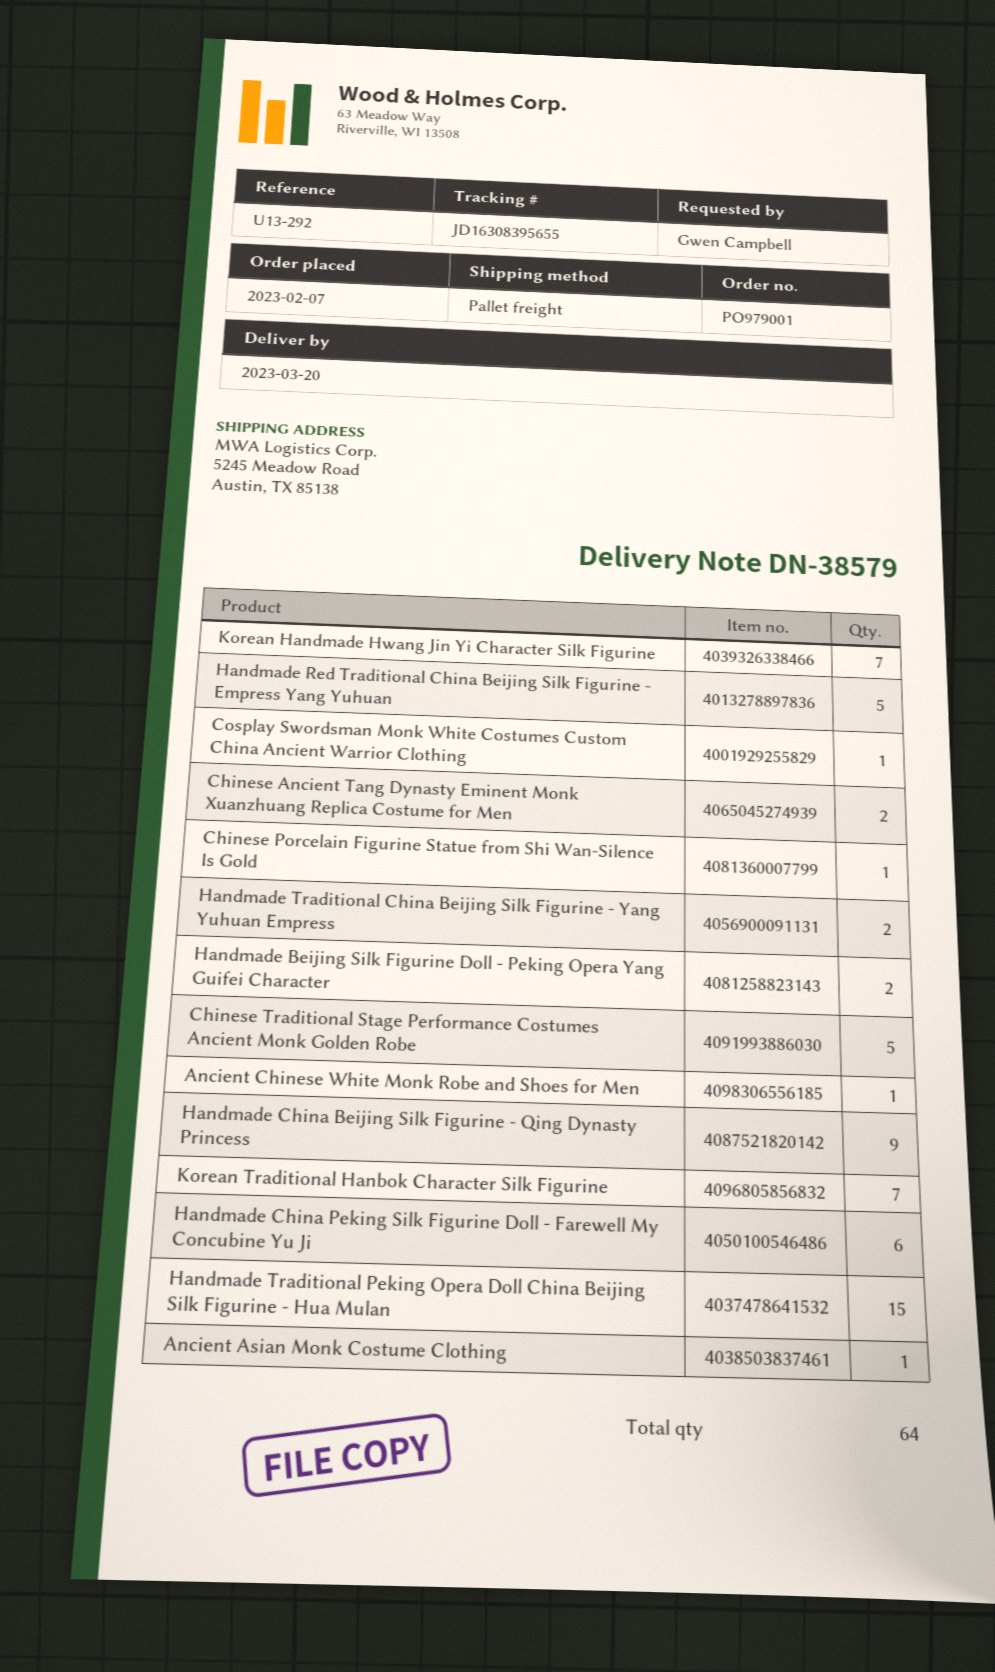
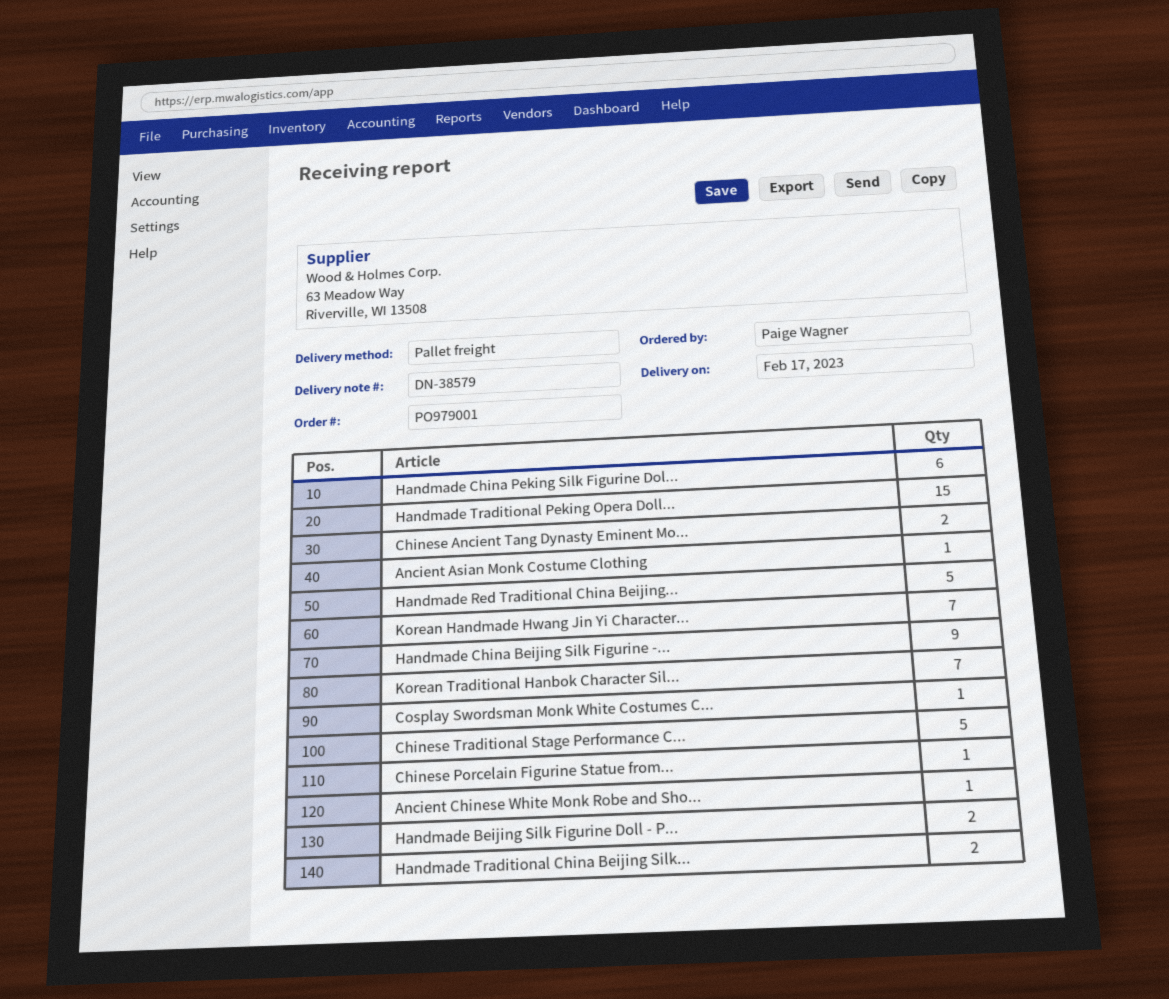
delivery date: 2023-03-20 -> 2023-02-17
ordered by: Gwen Campbell -> Paige Wagner

